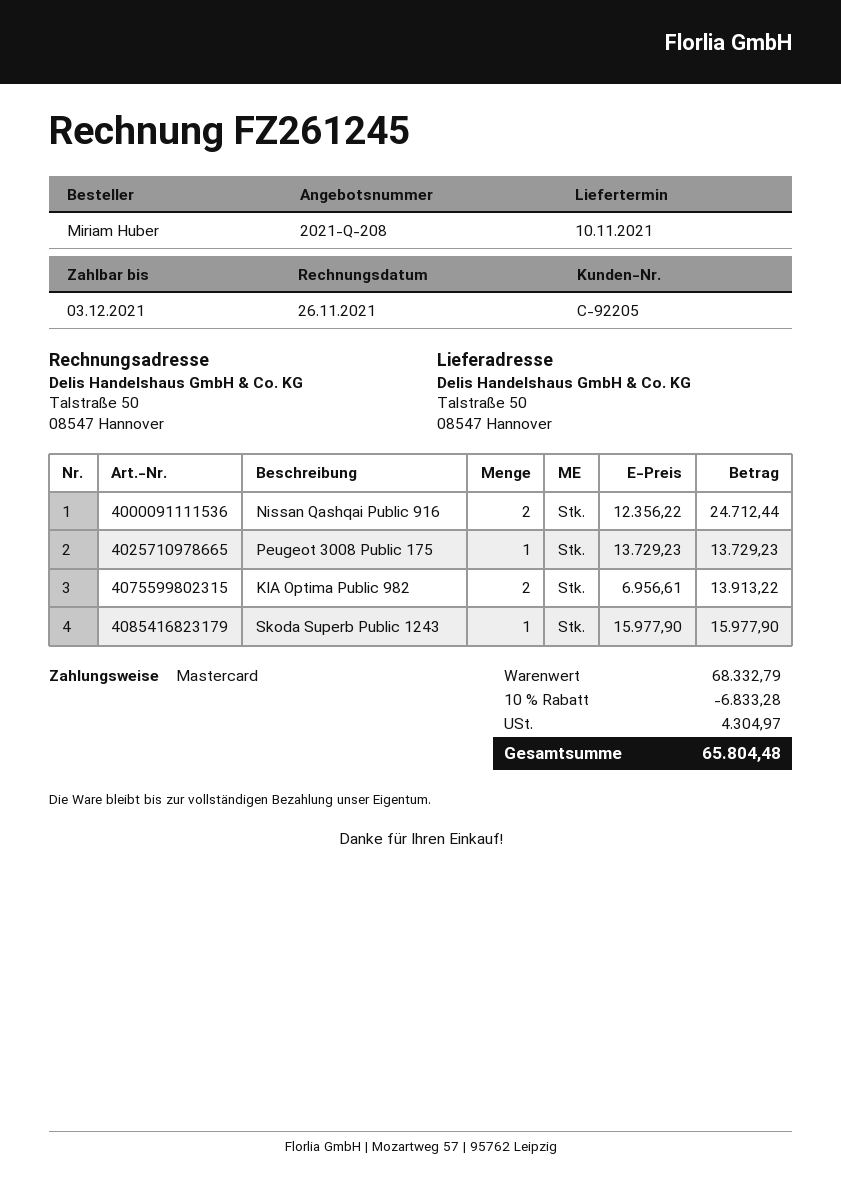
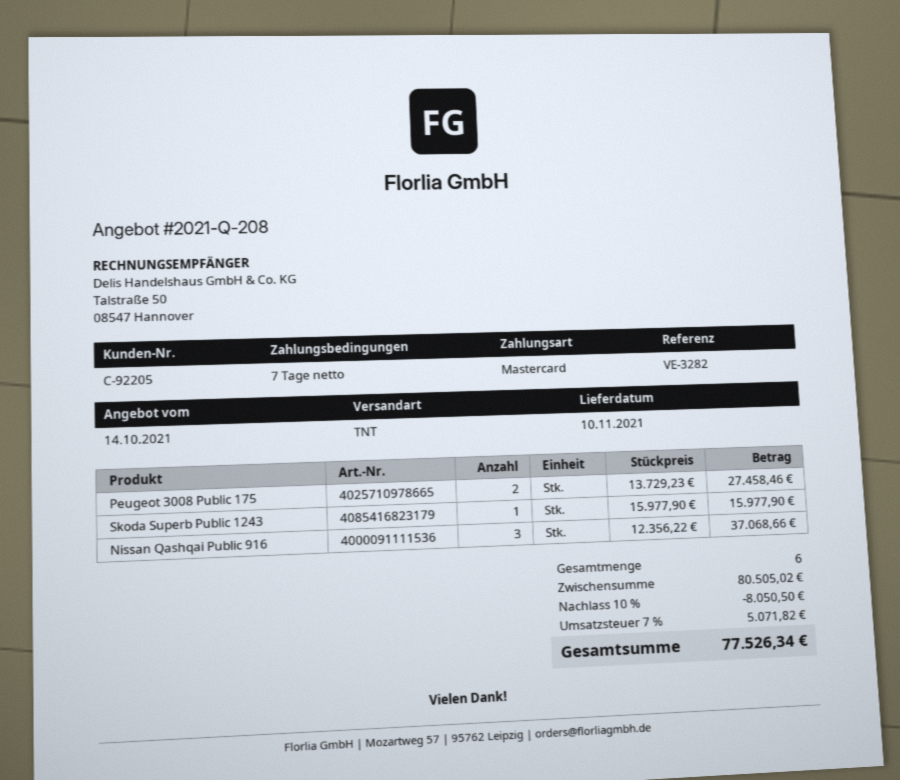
Nissan Qashqai Public 916: 2 x 12356.22 = 24712.44 -> 3 x 12356.22 = 37068.66
Peugeot 3008 Public 175: 1 x 13729.23 = 13729.23 -> 2 x 13729.23 = 27458.46
KIA Optima Public 982: 2 x 6956.61 = 13913.22 -> none
subtotal: 68332.79 -> 80505.02
discount: 10% = 6833.28 -> 10% = 8050.50
tax: 4304.97 -> 5071.82
total: 65804.48 -> 77526.34

